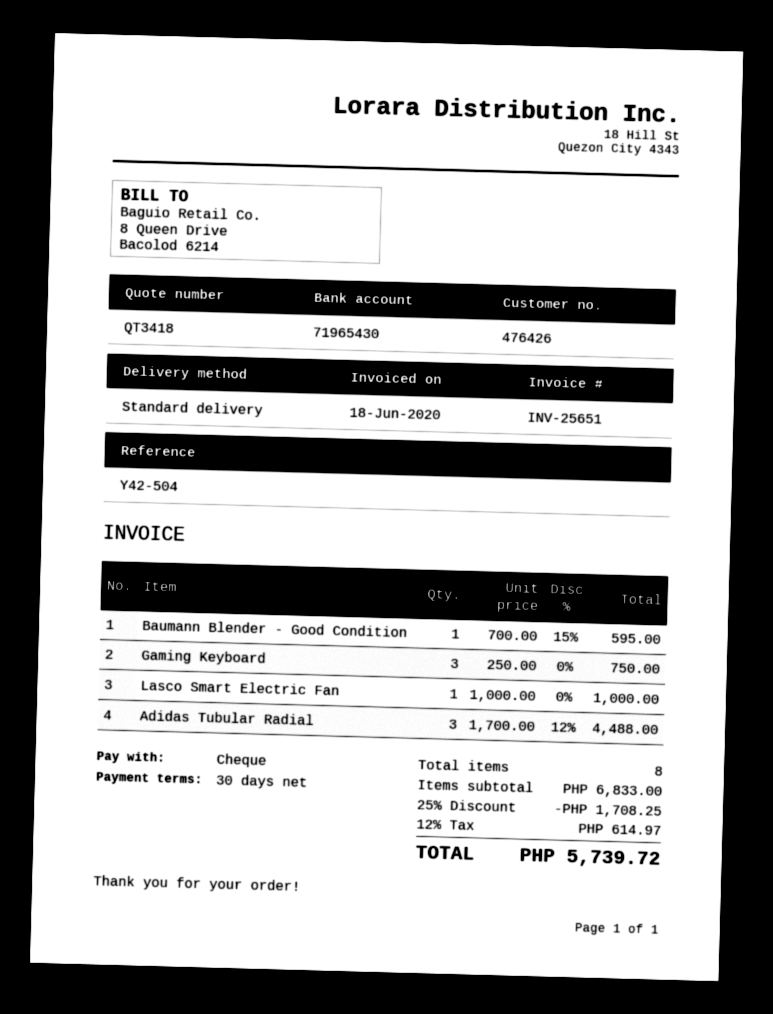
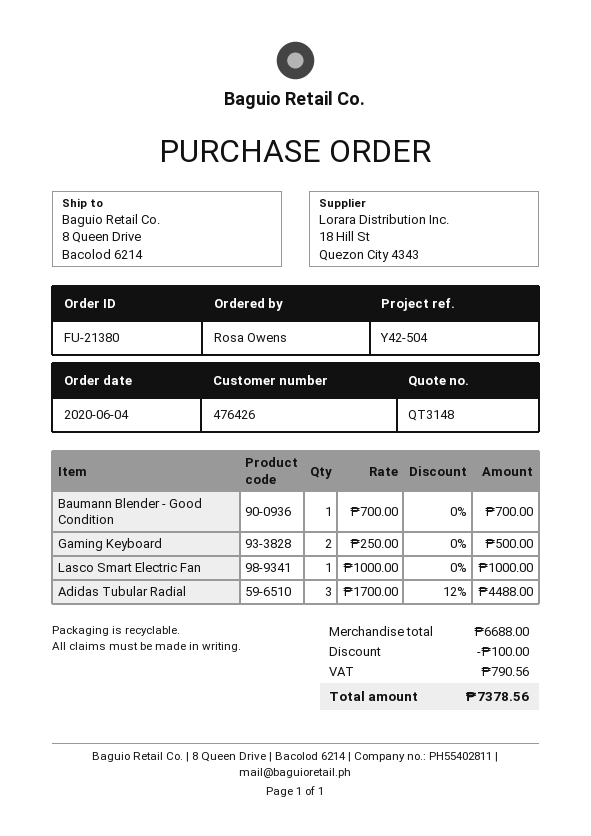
quote number: QT3418 -> QT3148
Baumann Blender - Good Condition: 1 x 700.00 - 15% = 595.00 -> 1 x 700.00 = 700.00
Gaming Keyboard: 3 x 250.00 = 750.00 -> 2 x 250.00 = 500.00
subtotal: 6833.00 -> 6688.00
discount: 1708.25 -> 100.00
tax: 614.97 -> 790.56
total: 5739.72 -> 7378.56

